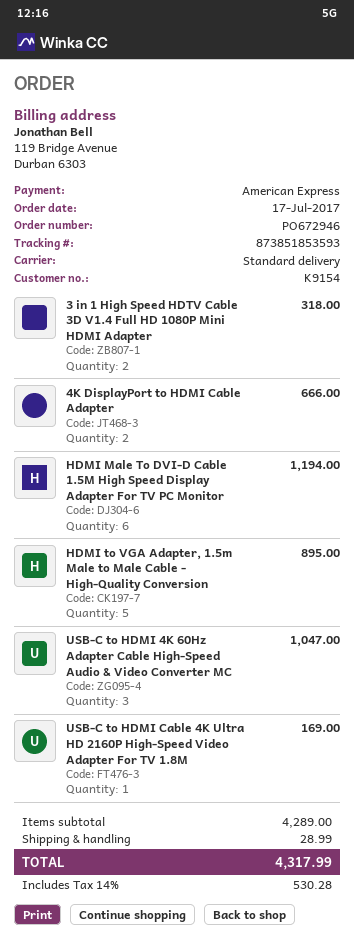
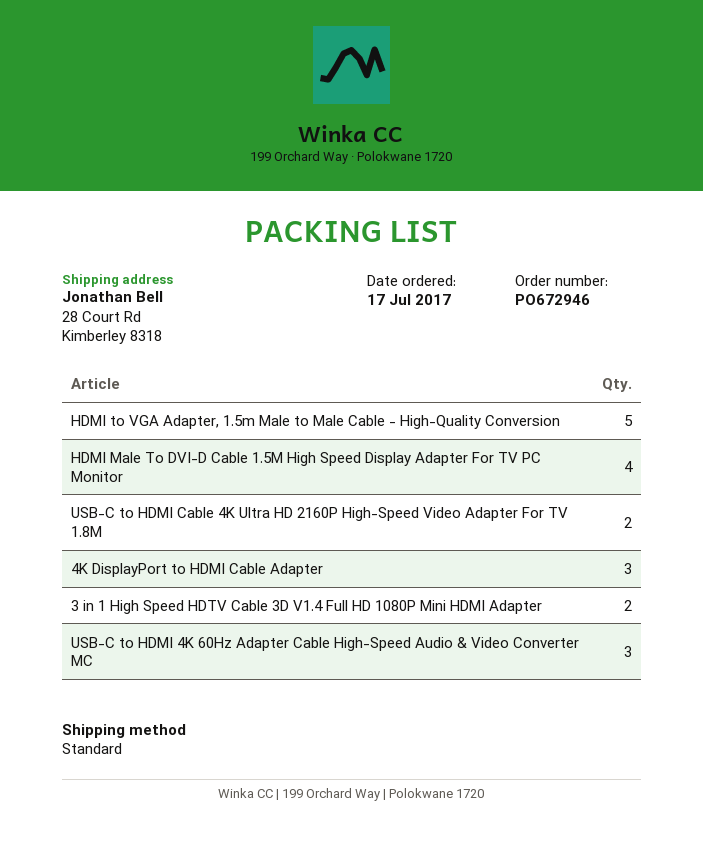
4K DisplayPort to HDMI Cable Adapter: 2 -> 3
HDMI Male To DVI-D Cable 1.5M High Speed Display Adapter For TV PC Monitor: 6 -> 4
USB-C to HDMI Cable 4K Ultra HD 2160P High-Speed Video Adapter For TV 1.8M: 1 -> 2

